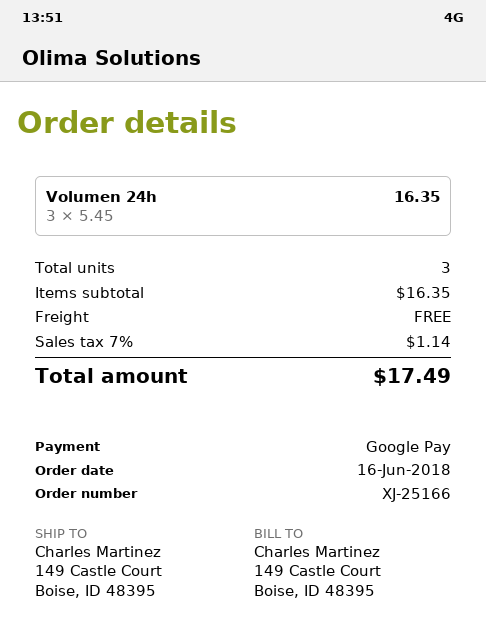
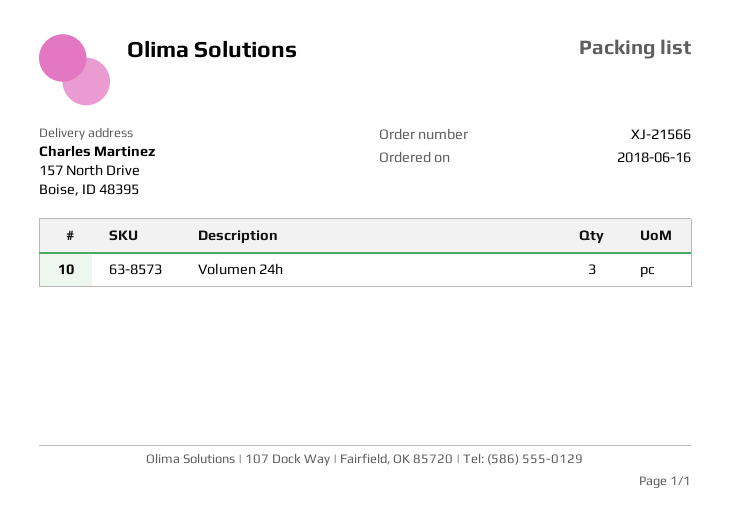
order number: XJ-25166 -> XJ-21566
ship to: 149 Castle Court, Boise, ID 48395 -> 157 North Drive, Boise, ID 48395

